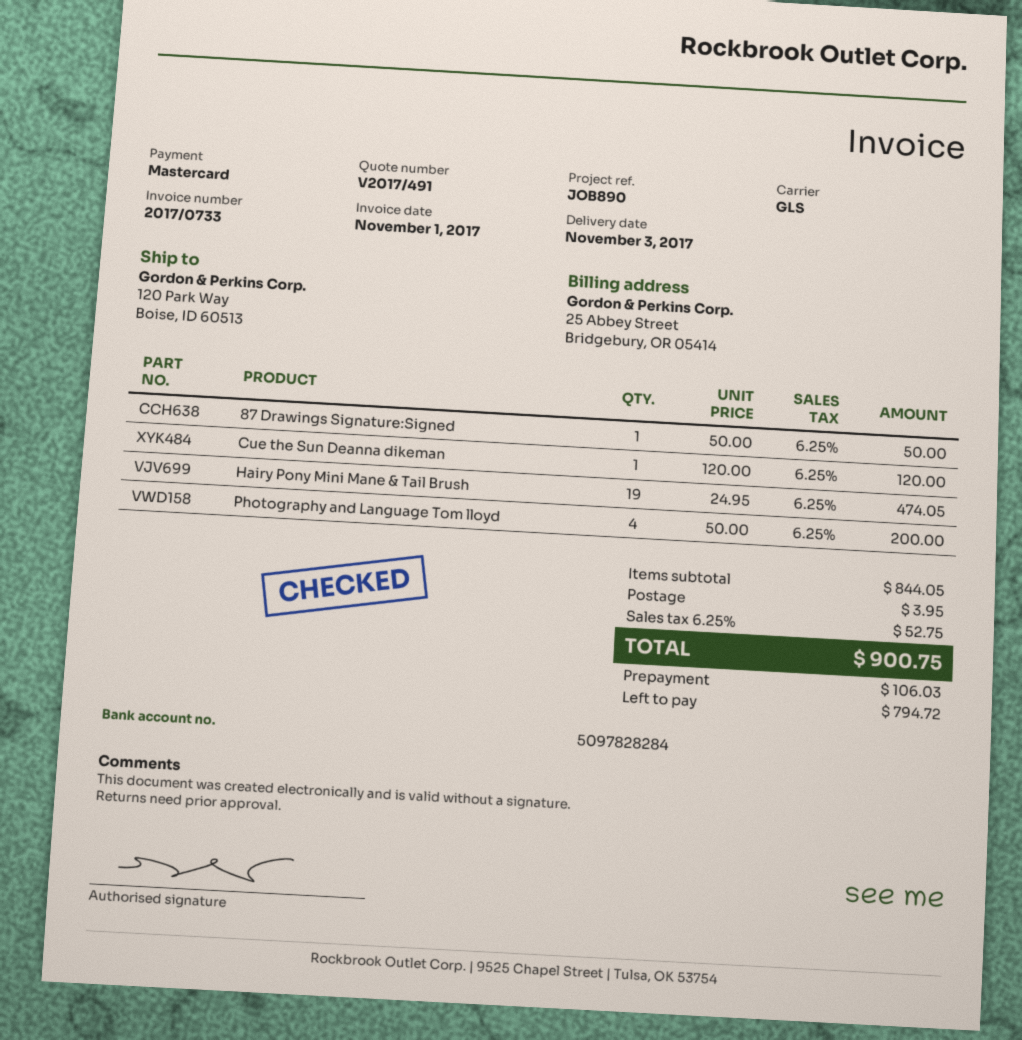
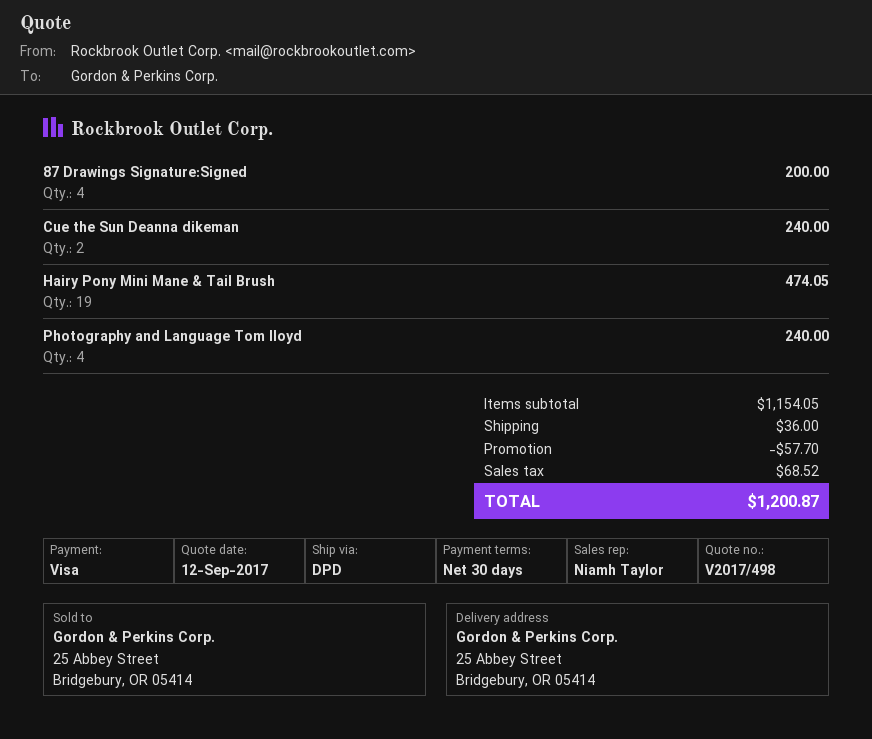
quote number: V2017/491 -> V2017/498
payment method: Mastercard -> Visa
shipping method: GLS -> DPD
ship to: 120 Park Way, Boise, ID 60513 -> 25 Abbey Street, Bridgebury, OR 05414
87 Drawings Signature:Signed: 1 for 50.00 -> 4 for 200.00
Cue the Sun Deanna dikeman: 1 for 120.00 -> 2 for 240.00
Photography and Language Tom lloyd: 4 for 200.00 -> 4 for 240.00
subtotal: 844.05 -> 1154.05
discount: none -> 57.70
shipping: 3.95 -> 36.00
tax: 52.75 -> 68.52
total: 900.75 -> 1200.87

